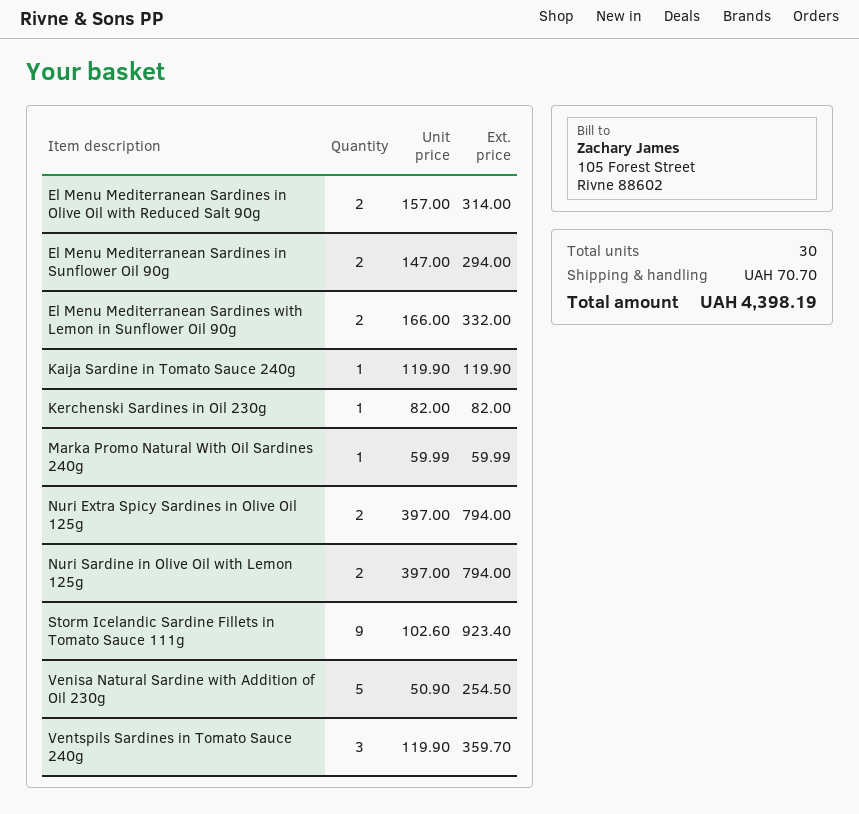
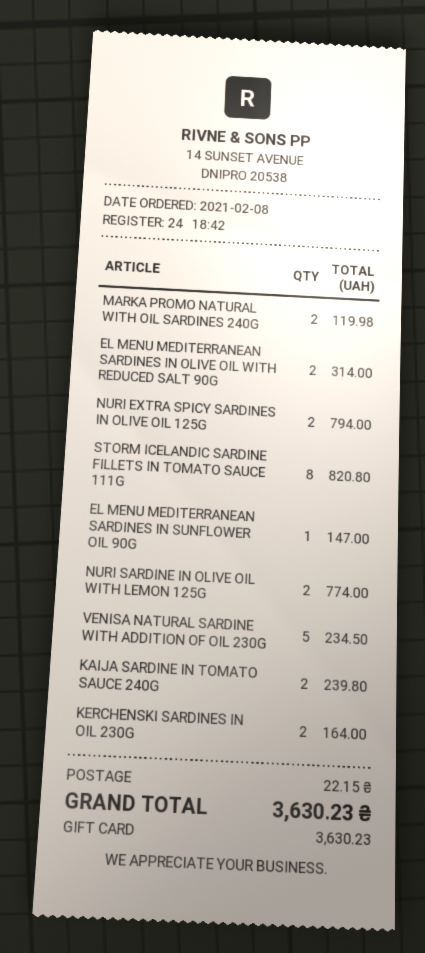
El Menu Mediterranean Sardines in Sunflower Oil 90g: 2 for 294.00 -> 1 for 147.00
El Menu Mediterranean Sardines with Lemon in Sunflower Oil 90g: 2 for 332.00 -> none
Kaija Sardine in Tomato Sauce 240g: 1 for 119.90 -> 2 for 239.80
Kerchenski Sardines in Oil 230g: 1 for 82.00 -> 2 for 164.00
Marka Promo Natural With Oil Sardines 240g: 1 for 59.99 -> 2 for 119.98
Nuri Sardine in Olive Oil with Lemon 125g: 2 for 794.00 -> 2 for 774.00
Storm Icelandic Sardine Fillets in Tomato Sauce 111g: 9 for 923.40 -> 8 for 820.80
Venisa Natural Sardine with Addition of Oil 230g: 5 for 254.50 -> 5 for 234.50
Ventspils Sardines in Tomato Sauce 240g: 3 for 359.70 -> none
shipping: 70.70 -> 22.15
total: 4398.19 -> 3630.23

